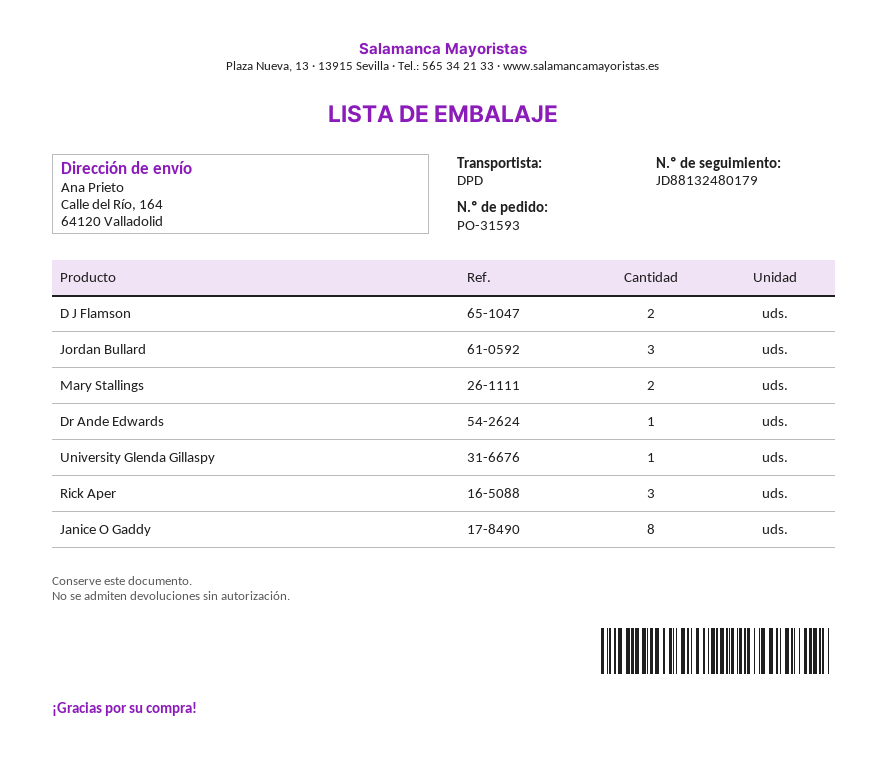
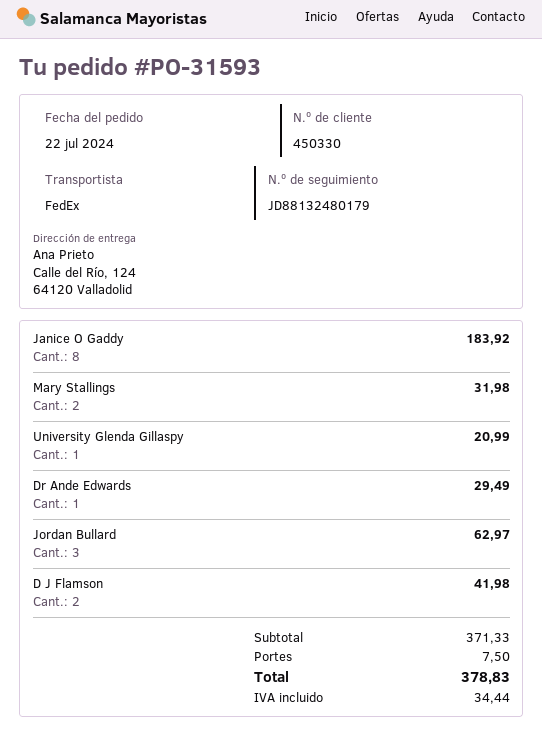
shipping method: DPD -> FedEx
ship to: Calle del Río, 164, 64120 Valladolid -> Calle del Río, 124, 64120 Valladolid
Rick Aper: 3 -> none

